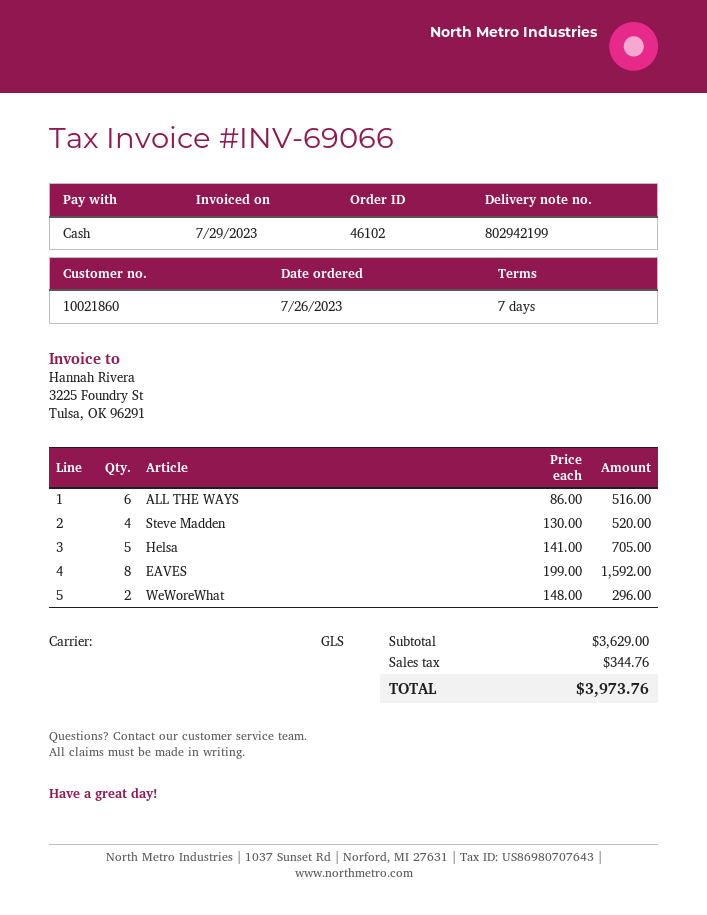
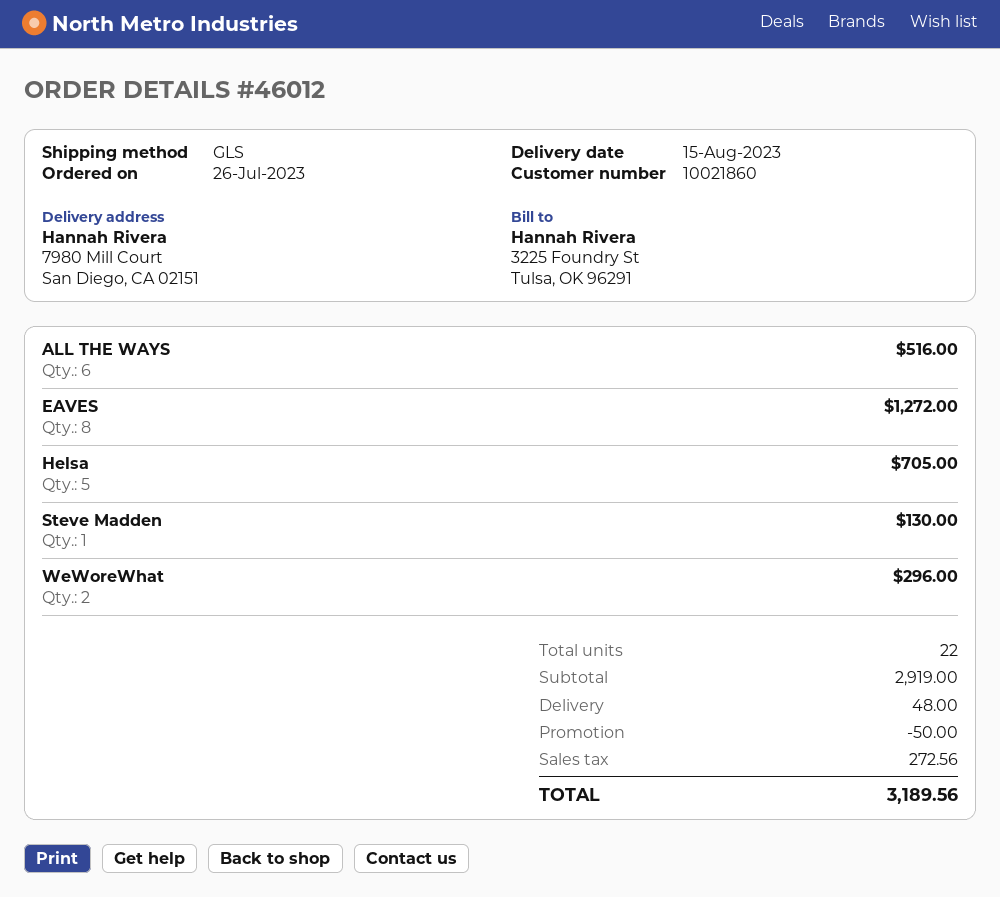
order number: 46102 -> 46012
Steve Madden: 4 for 520.00 -> 1 for 130.00
EAVES: 8 for 1592.00 -> 8 for 1272.00
subtotal: 3629.00 -> 2919.00
discount: none -> 50.00
shipping: none -> 48.00
tax: 344.76 -> 272.56
total: 3973.76 -> 3189.56

